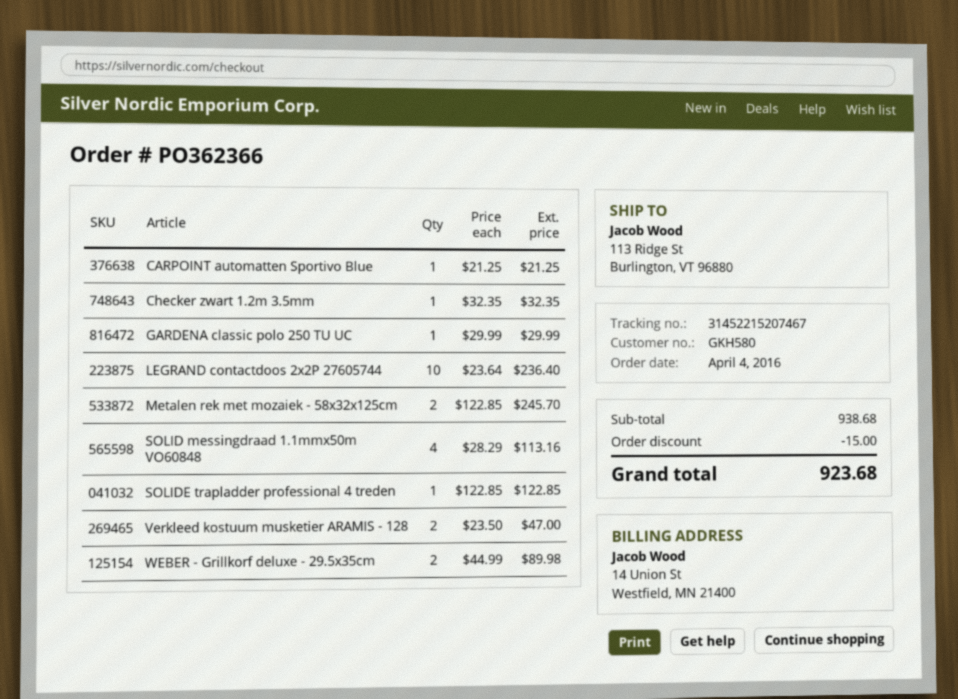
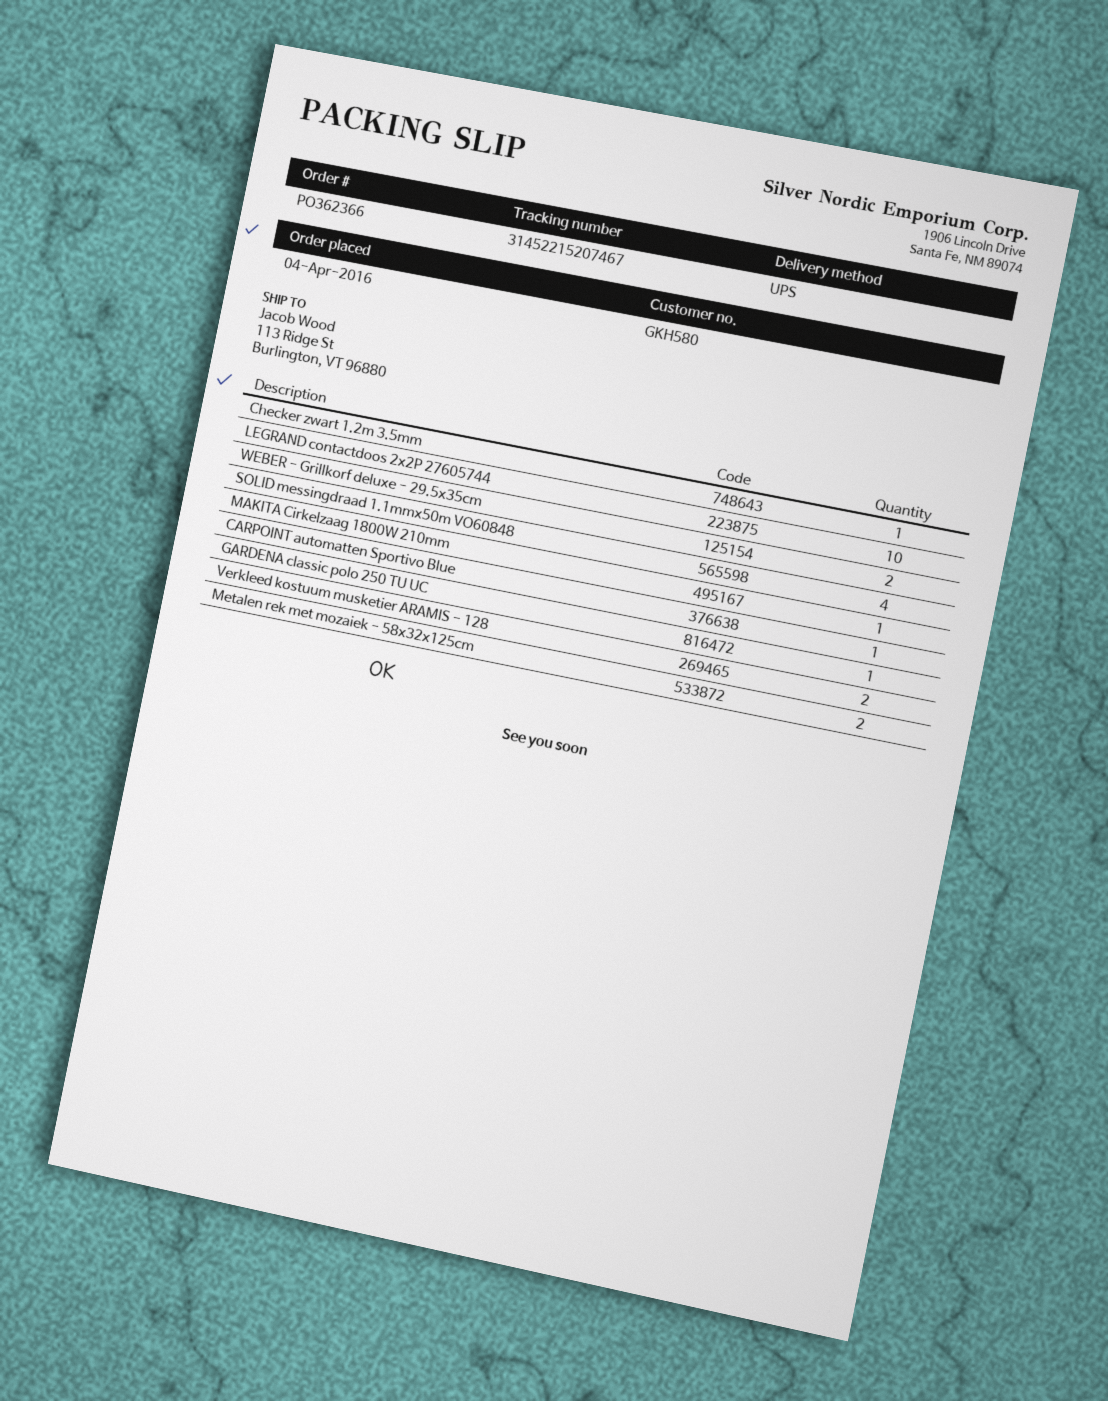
SOLIDE trapladder professional 4 treden: 1 -> none
MAKITA Cirkelzaag 1800W 210mm: none -> 1

